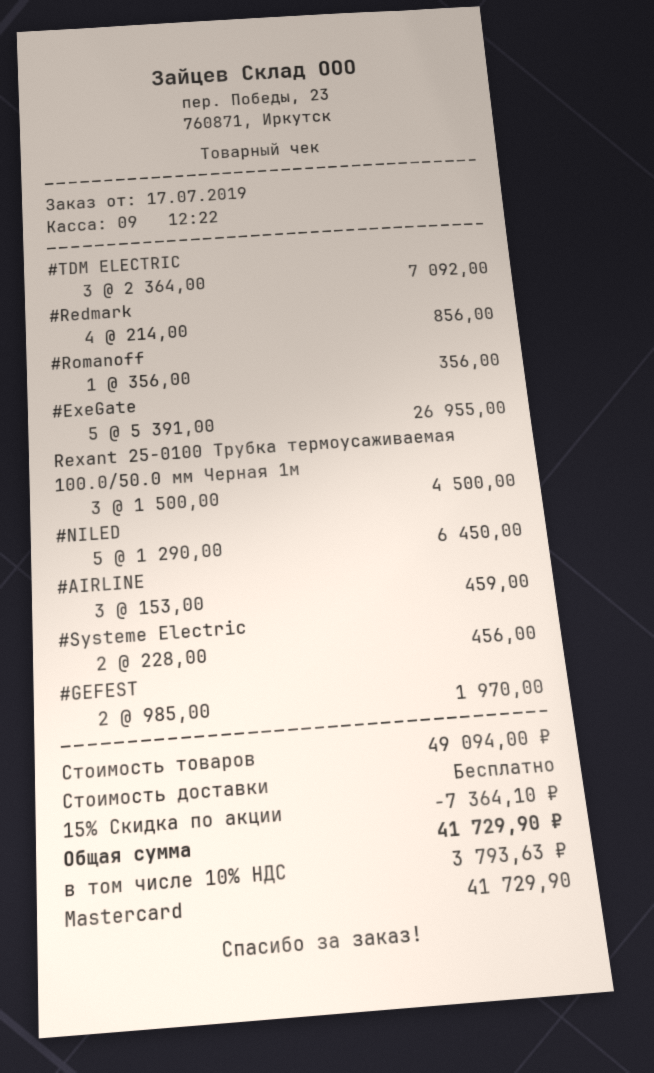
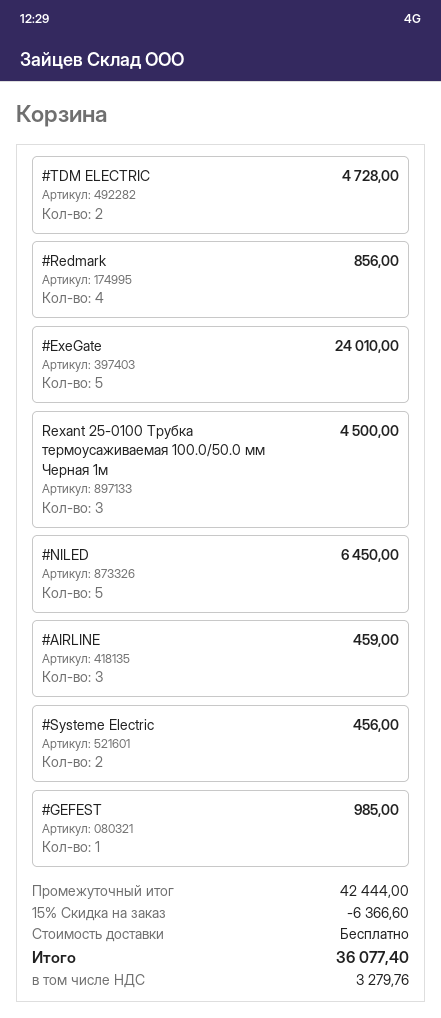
#TDM ELECTRIC: 3 for 7092.00 -> 2 for 4728.00
#Romanoff: 1 for 356.00 -> none
#ExeGate: 5 for 26955.00 -> 5 for 24010.00
#GEFEST: 2 for 1970.00 -> 1 for 985.00
subtotal: 49094.00 -> 42444.00
discount: 15% = 7364.10 -> 15% = 6366.60
tax: 3793.63 -> 3279.76
total: 41729.90 -> 36077.40

